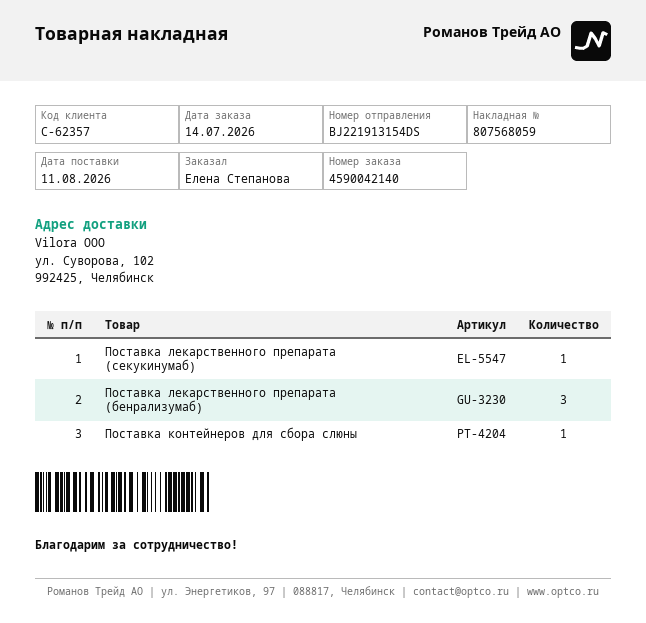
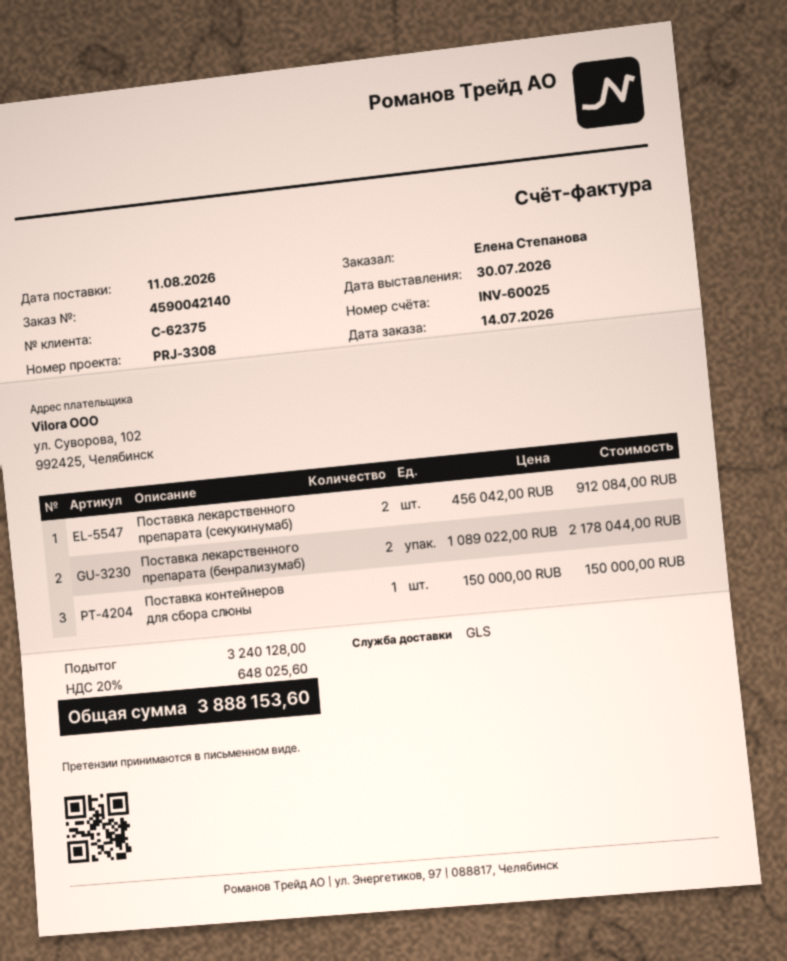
customer number: C-62357 -> C-62375
Поставка лекарственного препарата (секукинумаб): 1 -> 2
Поставка лекарственного препарата (бенрализумаб): 3 -> 2

